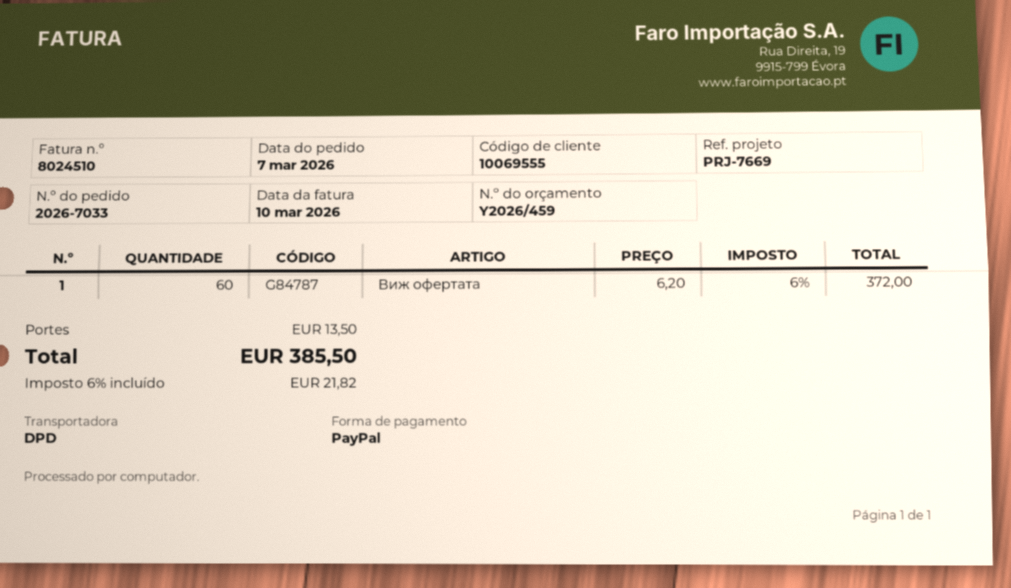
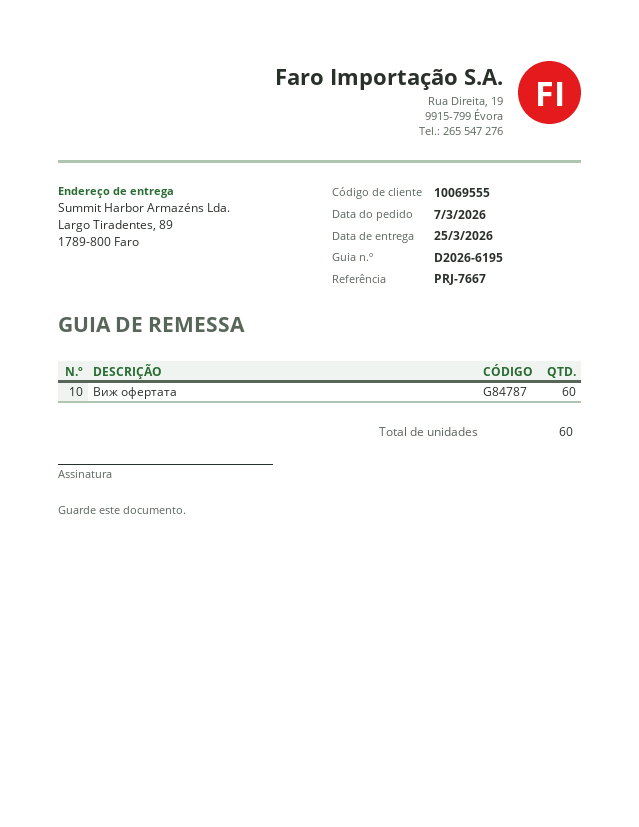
reference: PRJ-7669 -> PRJ-7667

